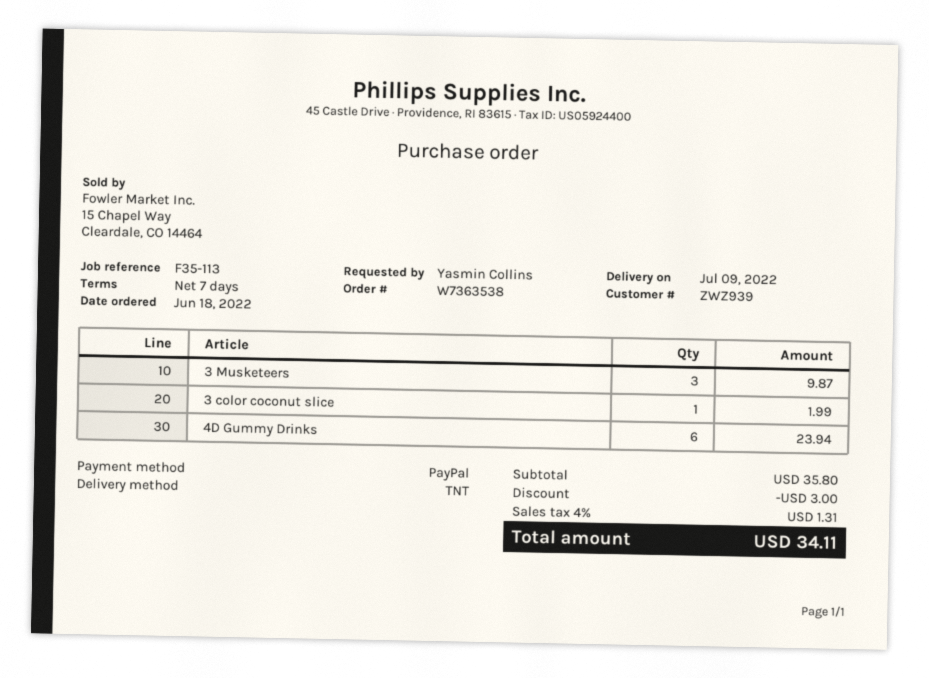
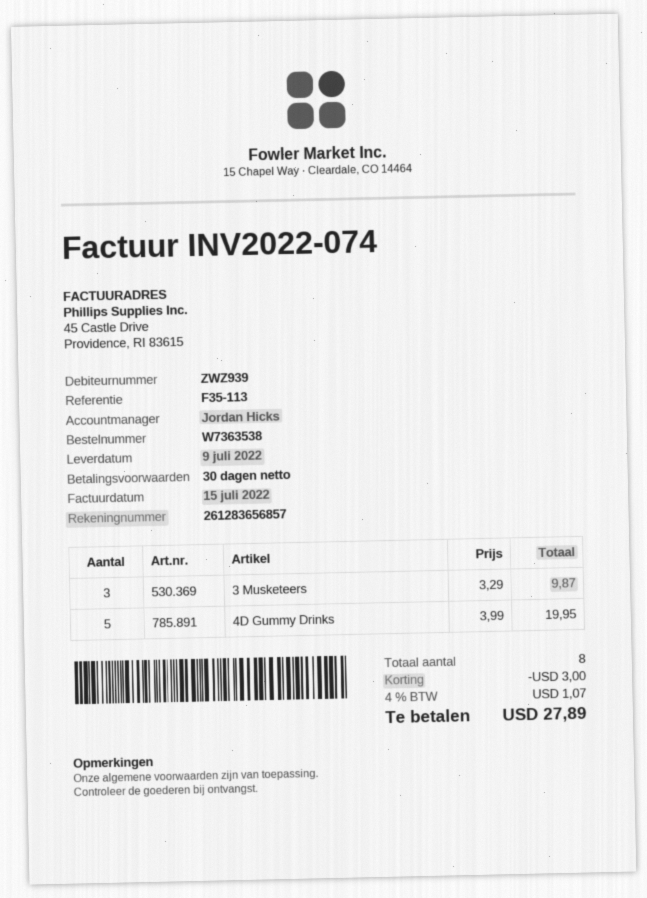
payment terms: 7 days -> 30 days
3 color coconut slice: 1 for 1.99 -> none
4D Gummy Drinks: 6 for 23.94 -> 5 for 19.95
tax: 4% = 1.31 -> 4% = 1.07
total: 34.11 -> 27.89

